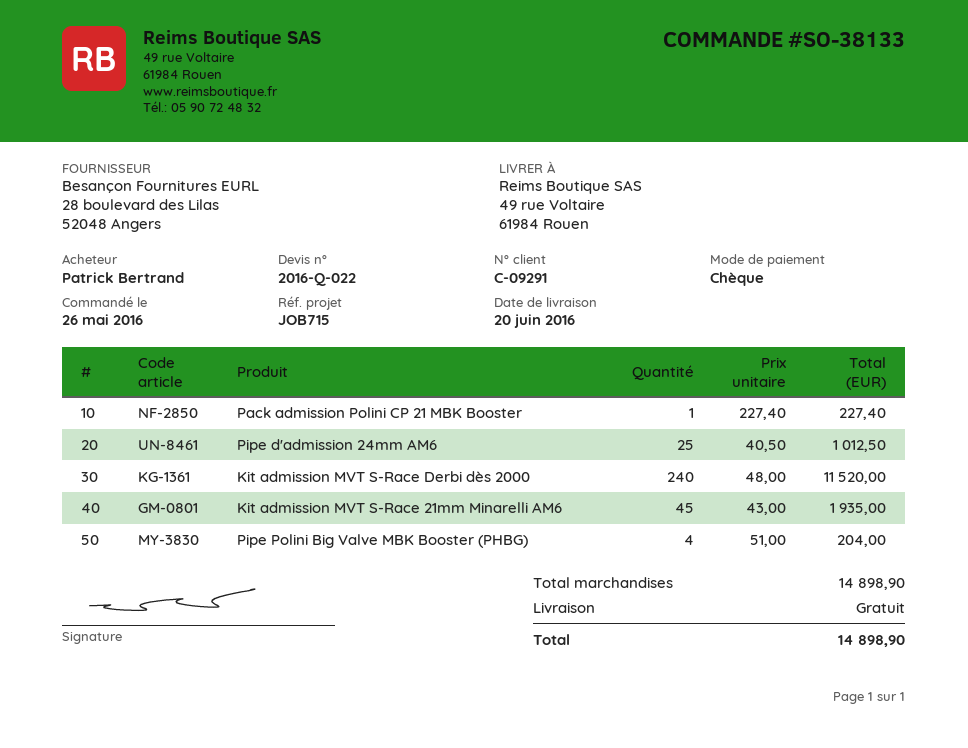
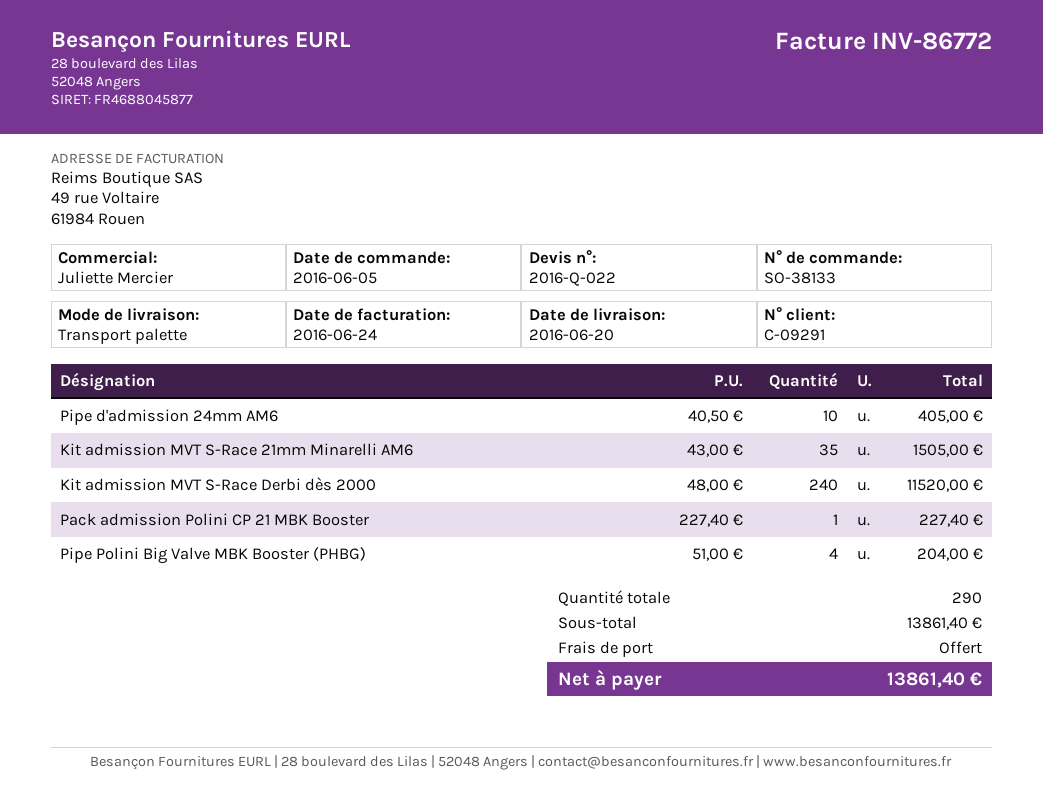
order date: 2016-05-26 -> 2016-06-05
Pipe d'admission 24mm AM6: 25 x 40.50 = 1012.50 -> 10 x 40.50 = 405.00
Kit admission MVT S-Race 21mm Minarelli AM6: 45 x 43.00 = 1935.00 -> 35 x 43.00 = 1505.00
subtotal: 14898.90 -> 13861.40
total: 14898.90 -> 13861.40

